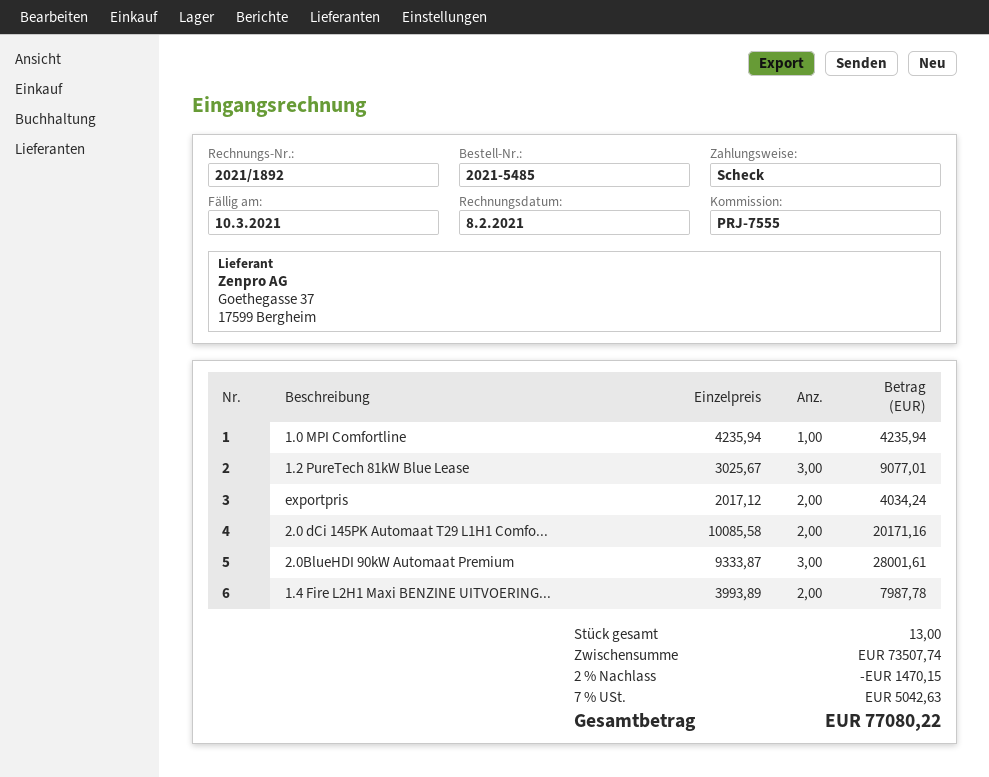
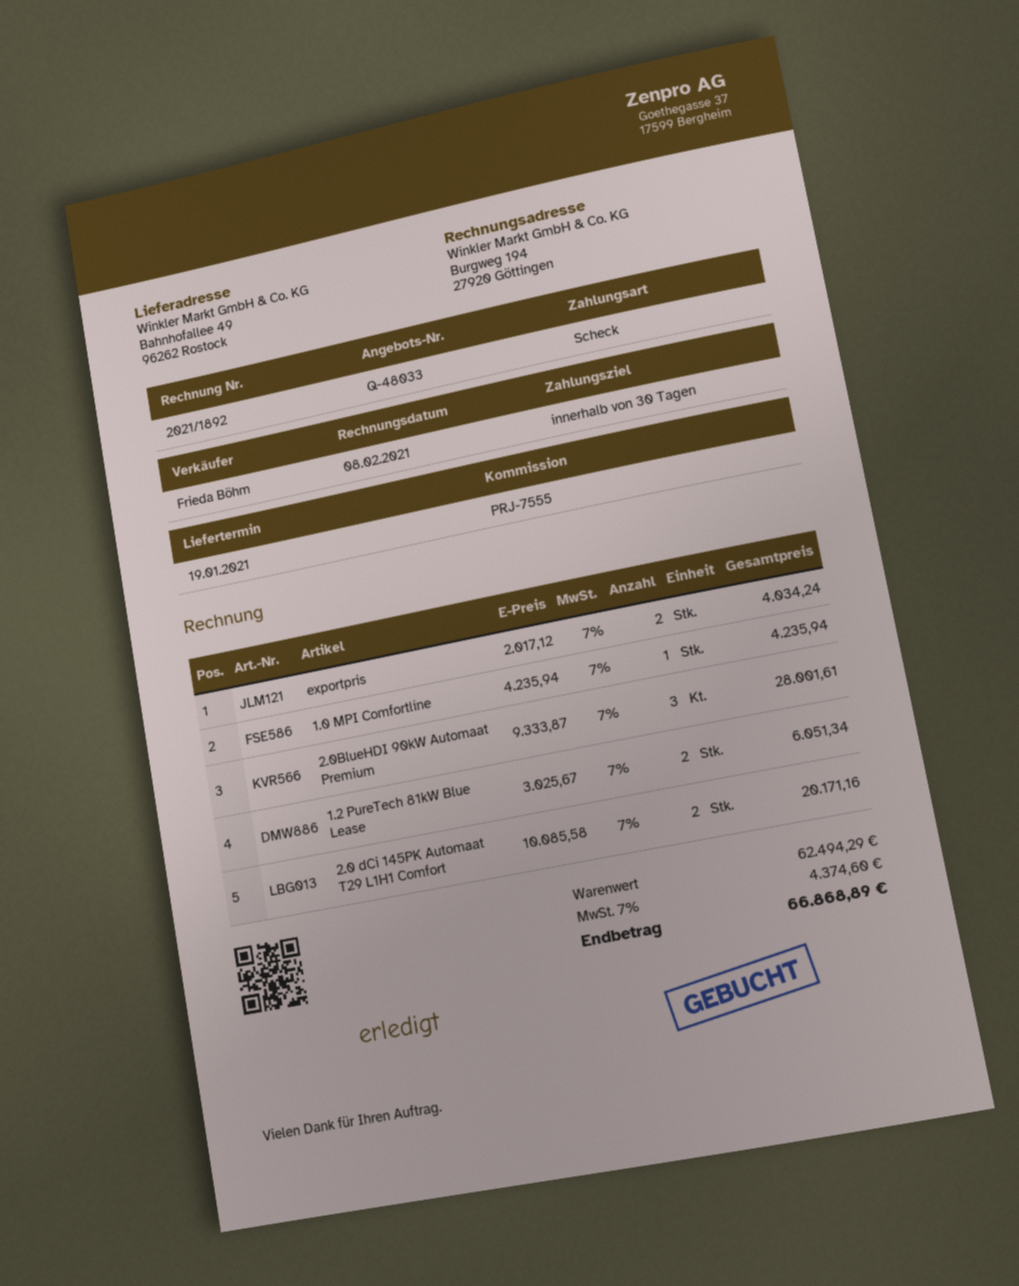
1.2 PureTech 81kW Blue Lease: 3 x 3025.67 = 9077.01 -> 2 x 3025.67 = 6051.34
1.4 Fire L2H1 Maxi BENZINE UITVOERING...: 2 x 3993.89 = 7987.78 -> none
subtotal: 73507.74 -> 62494.29
discount: 2% = 1470.15 -> none
tax: 7% = 5042.63 -> 7% = 4374.60
total: 77080.22 -> 66868.89

